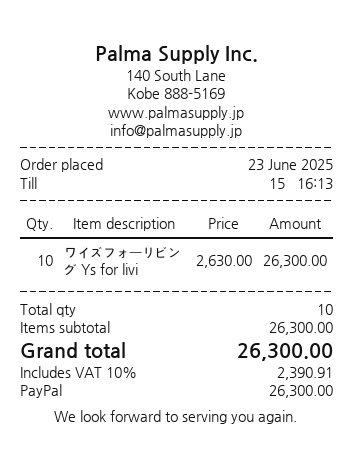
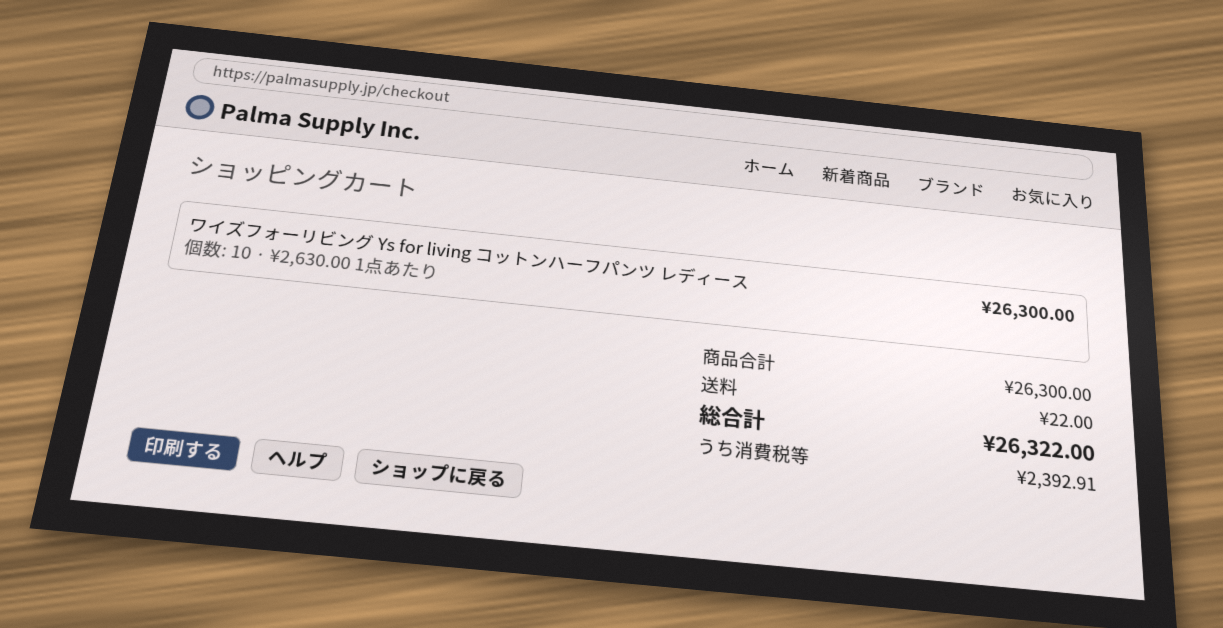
shipping: none -> 22.00
tax: 2390.91 -> 2392.91
total: 26300.00 -> 26322.00

